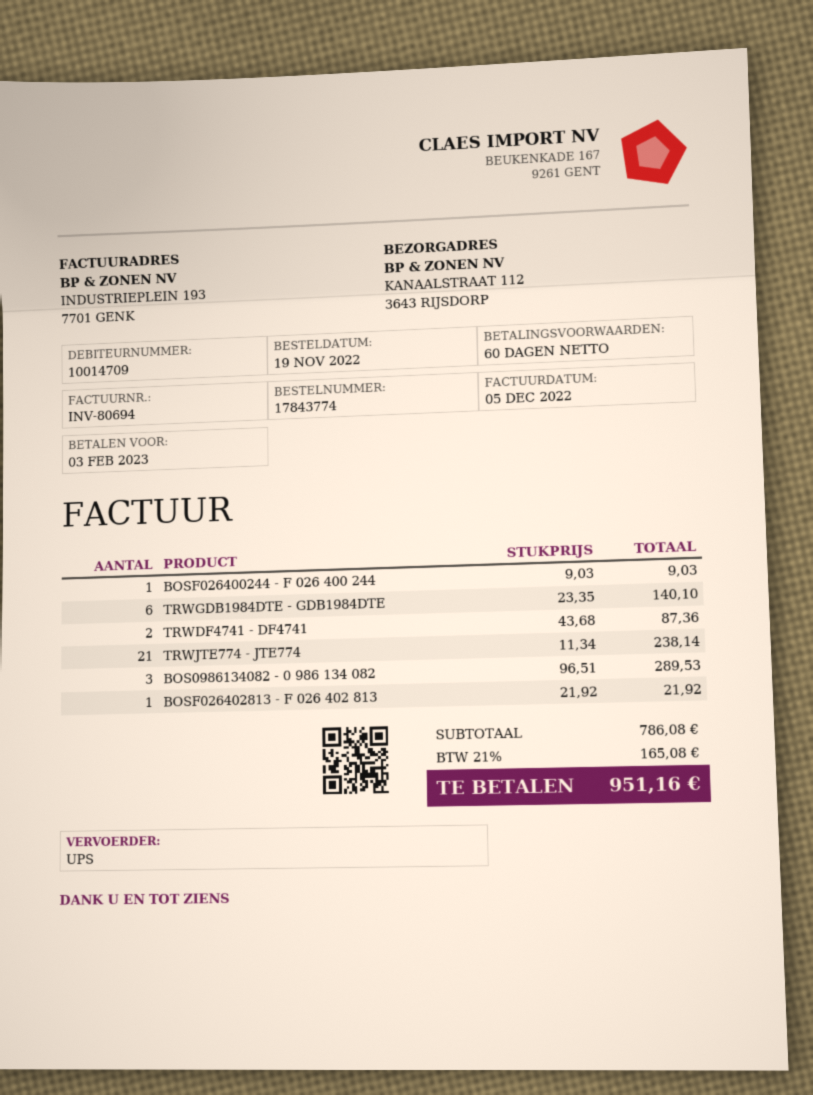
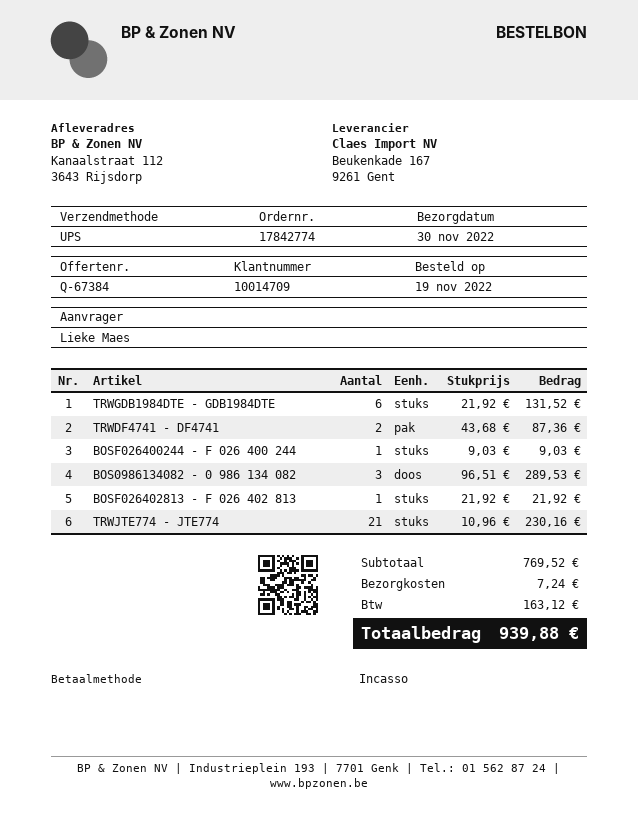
order number: 17843774 -> 17842774
TRWGDB1984DTE - GDB1984DTE: 6 x 23.35 = 140.10 -> 6 x 21.92 = 131.52
TRWJTE774 - JTE774: 21 x 11.34 = 238.14 -> 21 x 10.96 = 230.16
subtotal: 786.08 -> 769.52
shipping: none -> 7.24
tax: 165.08 -> 163.12
total: 951.16 -> 939.88

